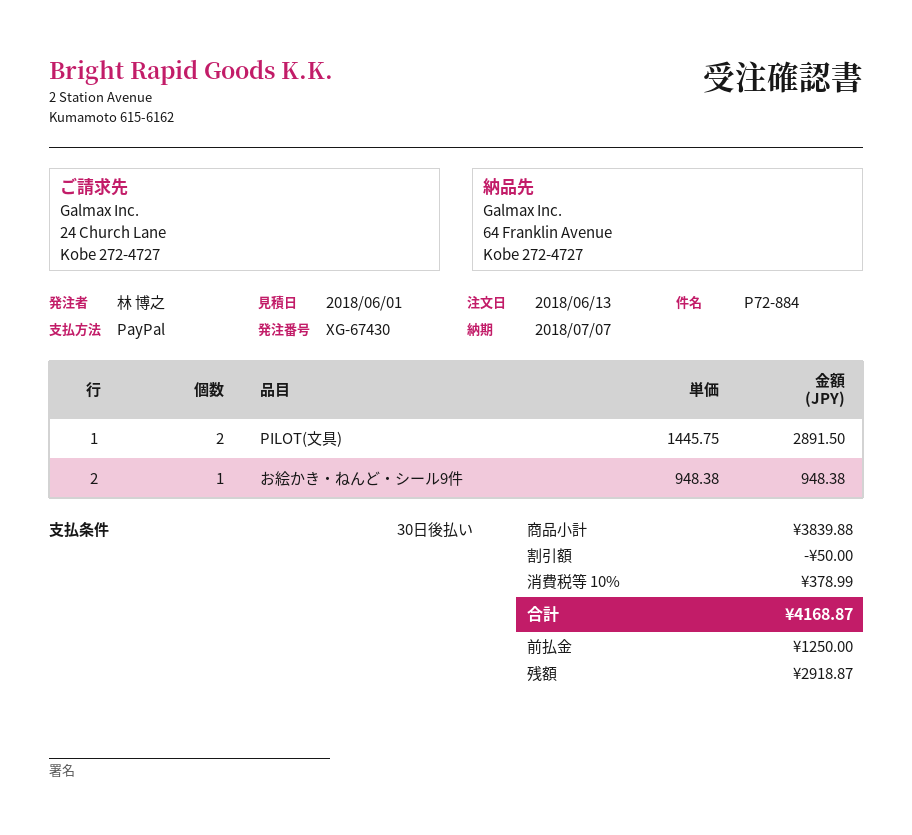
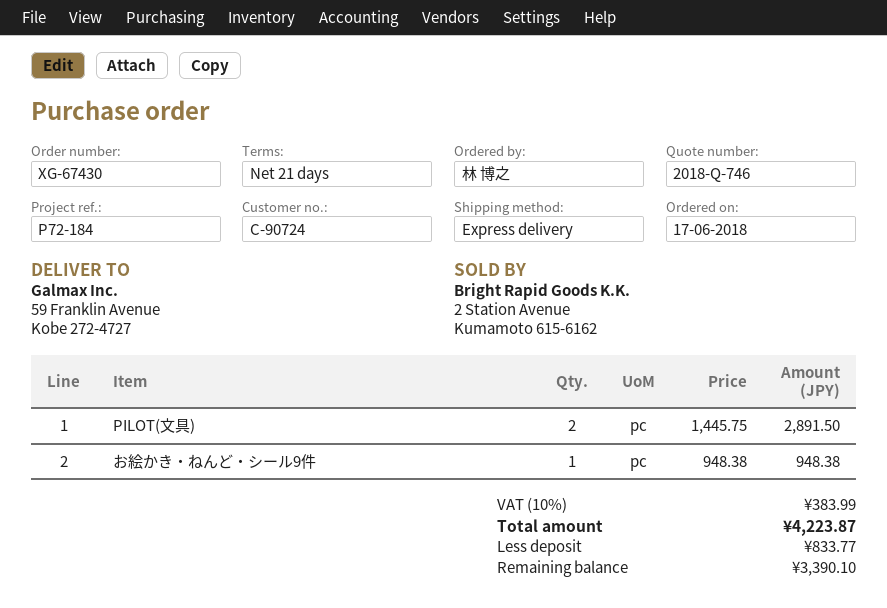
order date: 2018-06-13 -> 2018-06-17
payment terms: 30 days -> 21 days
reference: P72-884 -> P72-184
ship to: 64 Franklin Avenue, Kobe 272-4727 -> 59 Franklin Avenue, Kobe 272-4727
discount: 50.00 -> none
tax: 10% = 378.99 -> 10% = 383.99
total: 4168.87 -> 4223.87
deposit: 1250.00 -> 833.77
balance: 2918.87 -> 3390.10

